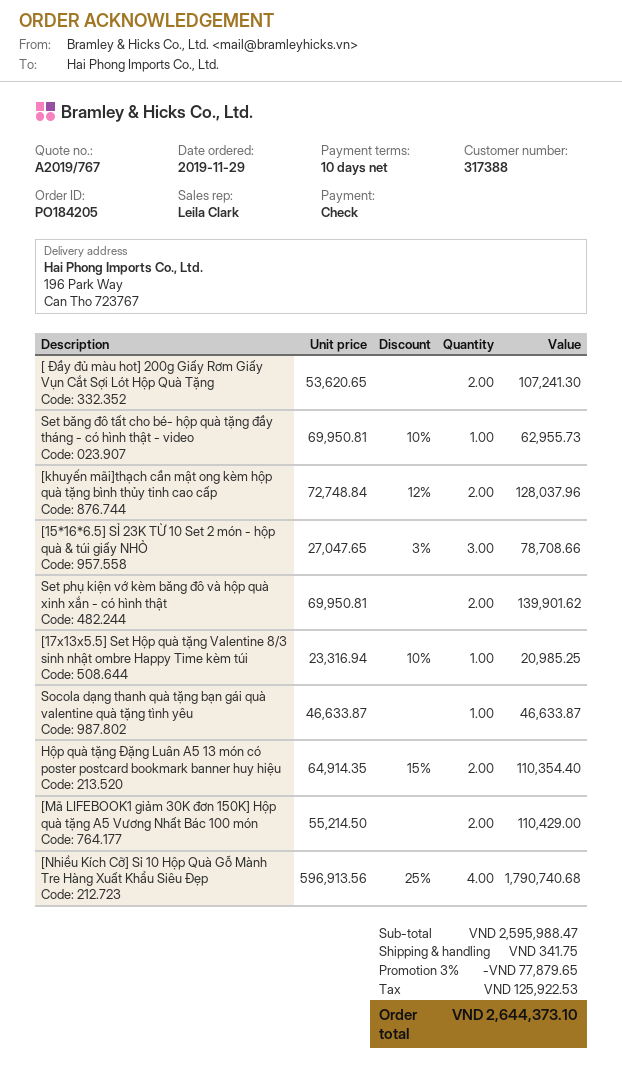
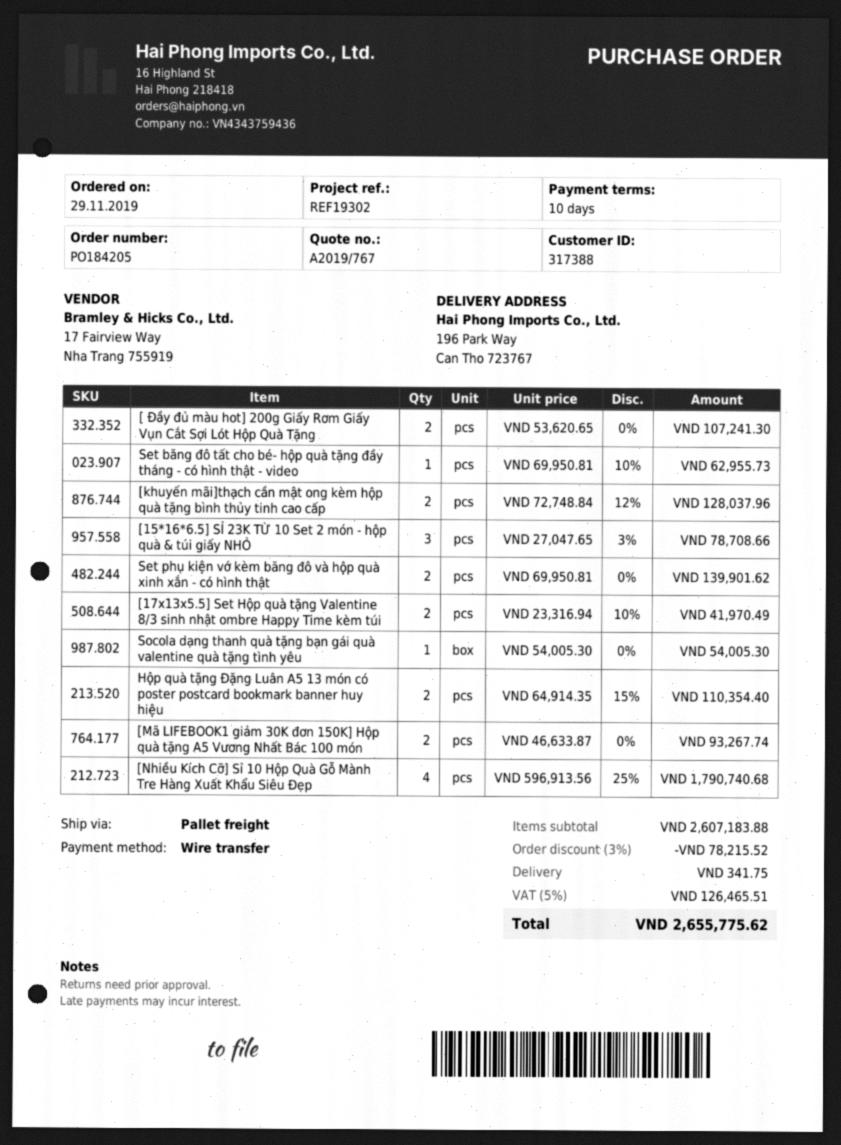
payment method: cheque -> bank transfer
[17x13x5.5] Set Hộp quà tặng Valentine 8/3 sinh nhật ombre Happy Time kèm túi: 1 x 23316.94 - 10% = 20985.25 -> 2 x 23316.94 - 10% = 41970.49
Socola dạng thanh quà tặng bạn gái quà valentine quà tặng tình yêu: 1 x 46633.87 = 46633.87 -> 1 x 54005.30 = 54005.30
[Mã LIFEBOOK1 giảm 30K đơn 150K] Hộp quà tặng A5 Vương Nhất Bác 100 món: 2 x 55214.50 = 110429.00 -> 2 x 46633.87 = 93267.74
subtotal: 2595988.47 -> 2607183.88
discount: 3% = 77879.65 -> 3% = 78215.52
tax: 125922.53 -> 126465.51
total: 2644373.10 -> 2655775.62

